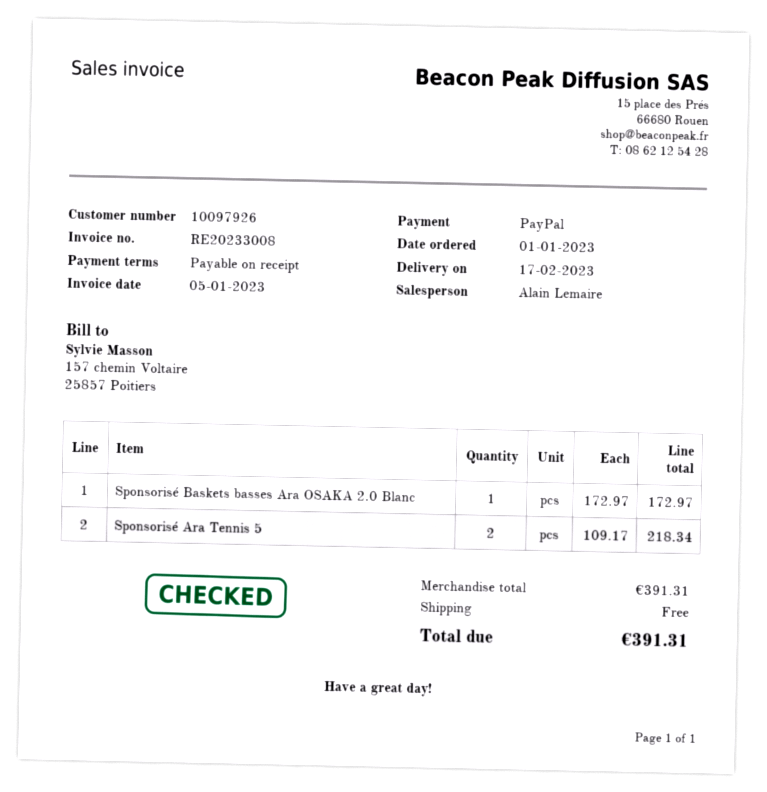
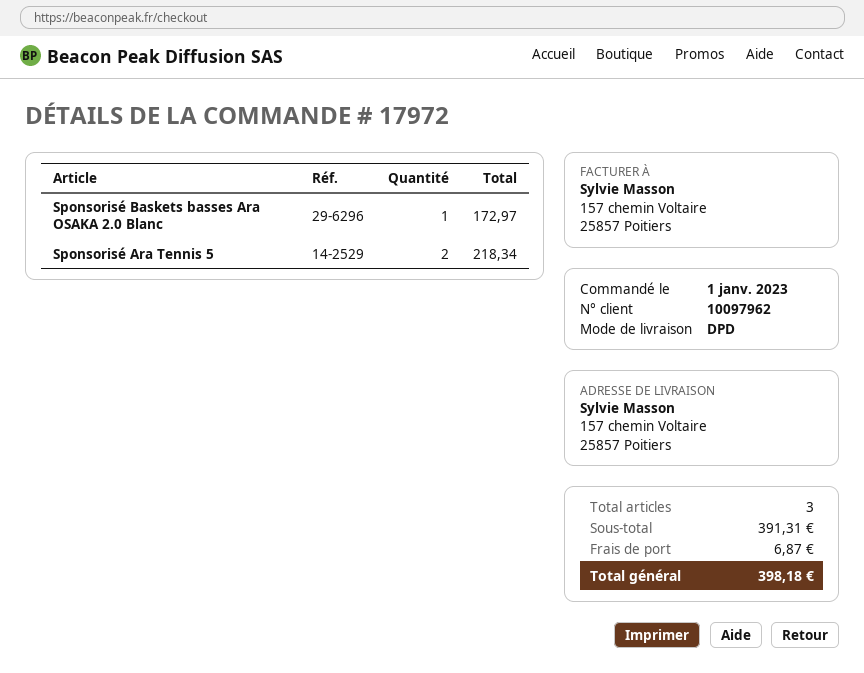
customer number: 10097926 -> 10097962
shipping: 0.00 -> 6.87
total: 391.31 -> 398.18

